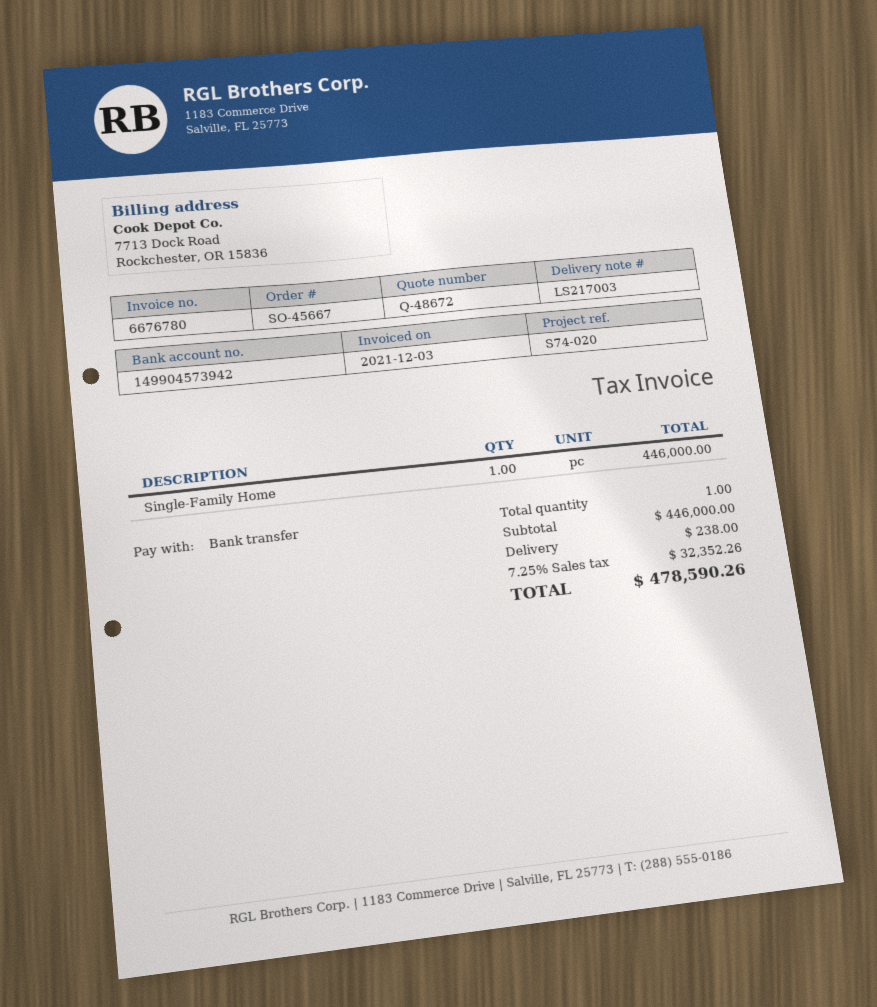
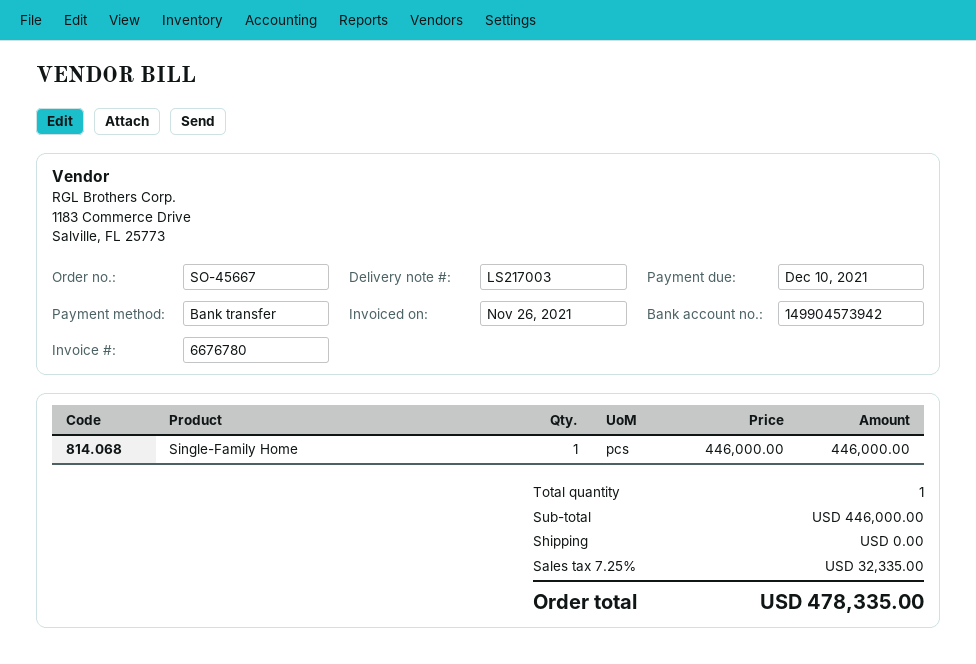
invoice date: 2021-12-03 -> 2021-11-26
shipping: 238.00 -> 0.00
tax: 7.25% = 32352.26 -> 7.25% = 32335.00
total: 478590.26 -> 478335.00

